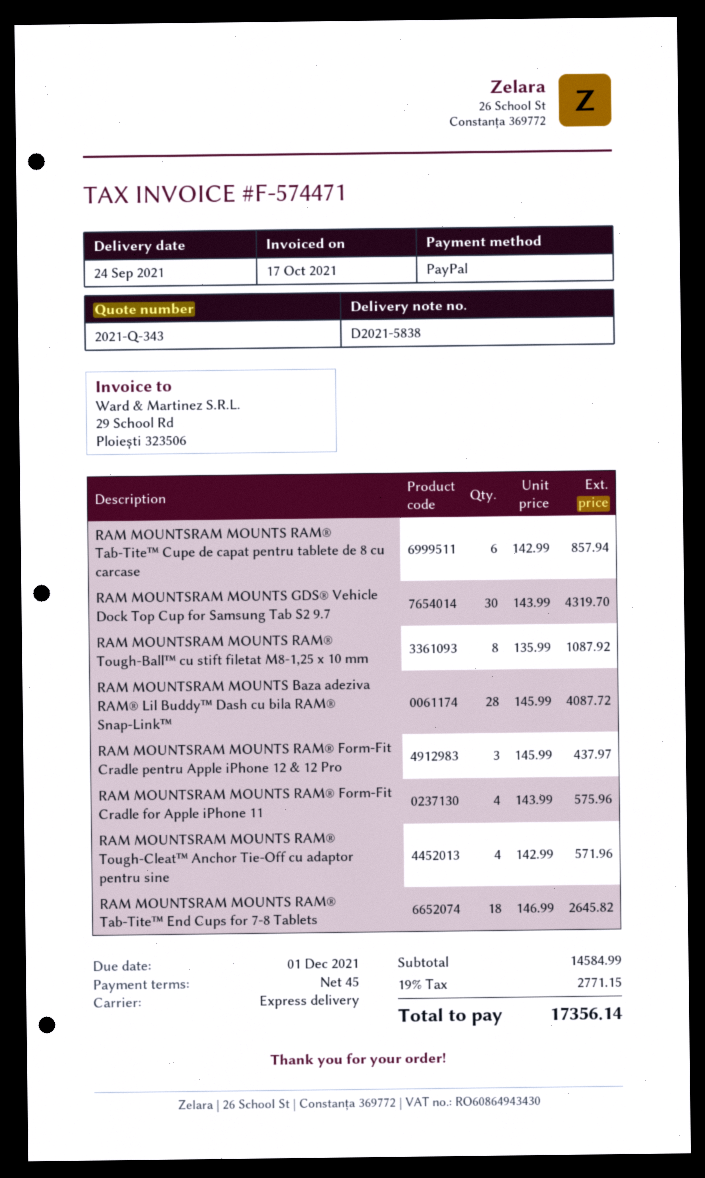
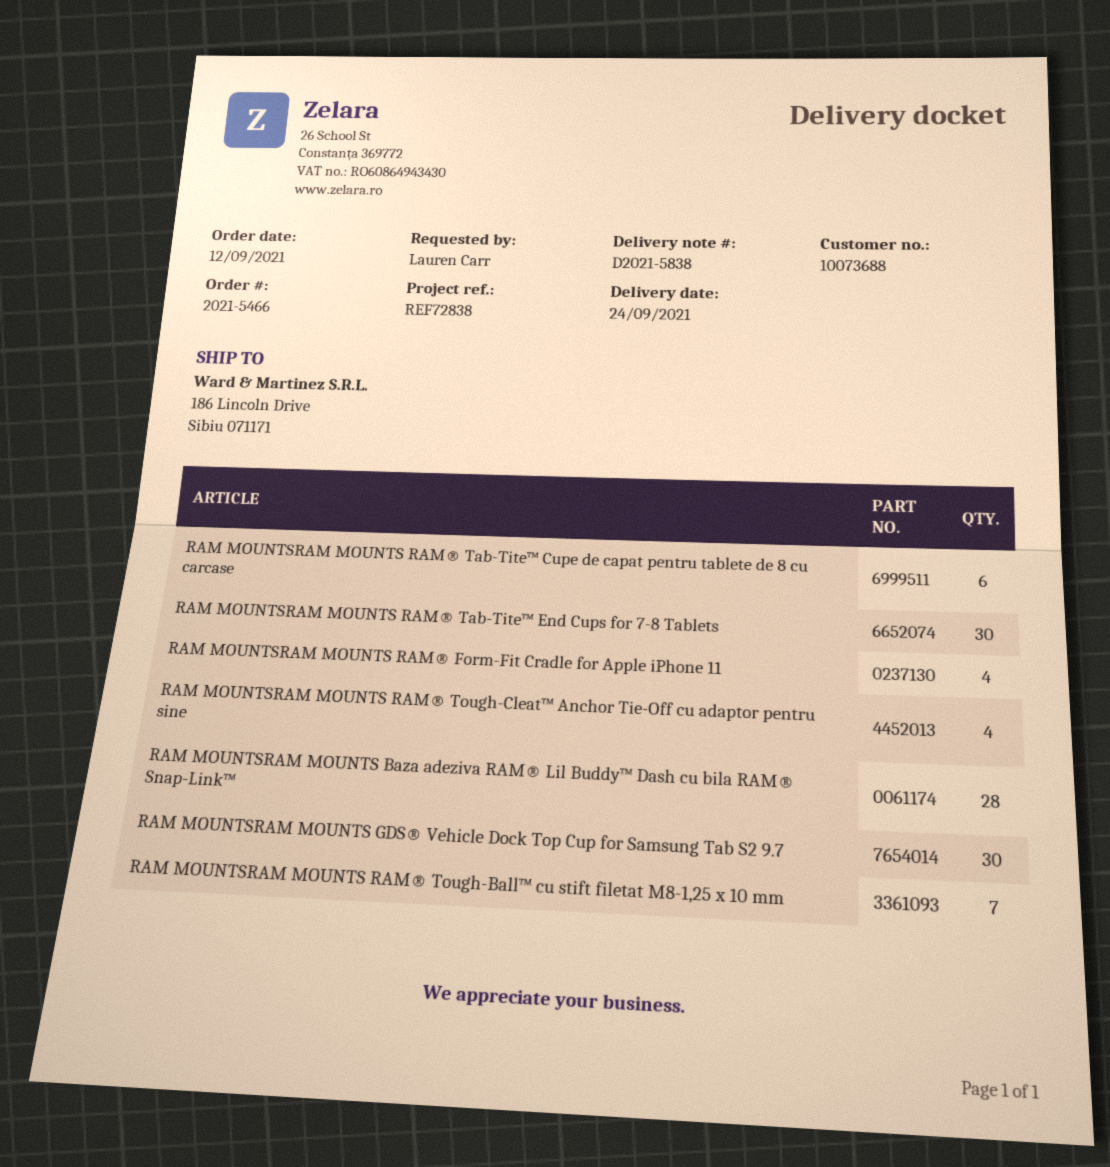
RAM MOUNTSRAM MOUNTS RAM® Tough-Ball™ cu stift filetat M8-1,25 x 10 mm: 8 -> 7
RAM MOUNTSRAM MOUNTS RAM® Form-Fit Cradle pentru Apple iPhone 12 & 12 Pro: 3 -> none
RAM MOUNTSRAM MOUNTS RAM® Tab-Tite™ End Cups for 7-8 Tablets: 18 -> 30

